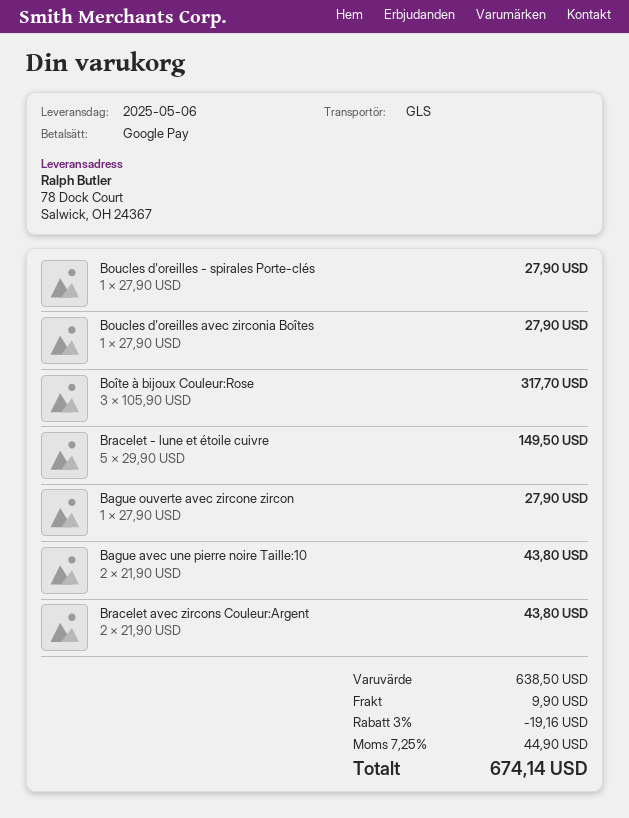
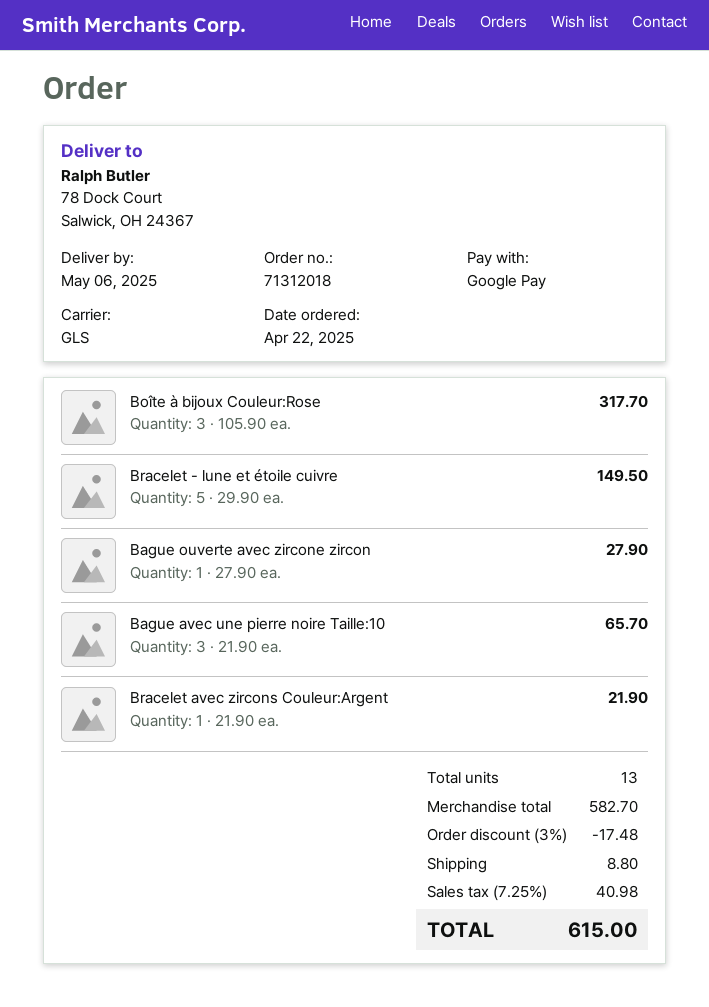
Boucles d'oreilles - spirales Porte-clés: 1 x 27.90 = 27.90 -> none
Boucles d'oreilles avec zirconia Boîtes: 1 x 27.90 = 27.90 -> none
Bague avec une pierre noire Taille:10: 2 x 21.90 = 43.80 -> 3 x 21.90 = 65.70
Bracelet avec zircons Couleur:Argent: 2 x 21.90 = 43.80 -> 1 x 21.90 = 21.90
subtotal: 638.50 -> 582.70
discount: 3% = 19.16 -> 3% = 17.48
shipping: 9.90 -> 8.80
tax: 7.25% = 44.90 -> 7.25% = 40.98
total: 674.14 -> 615.00

